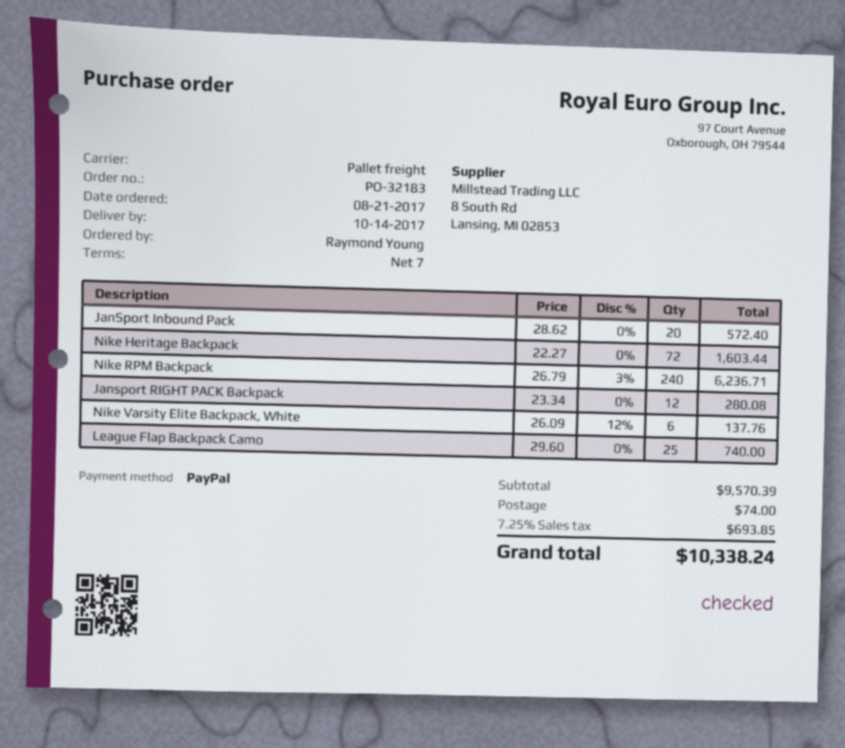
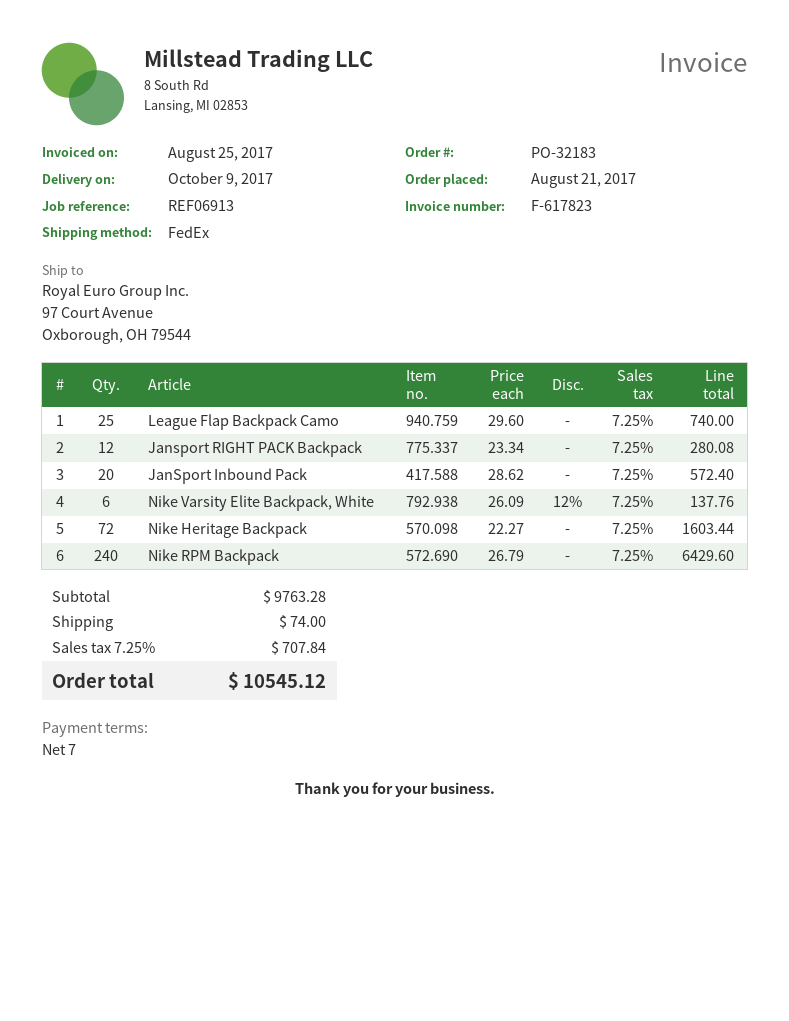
delivery date: 2017-10-14 -> 2017-10-09
shipping method: pallet freight -> FedEx
Nike RPM Backpack: 240 x 26.79 - 3% = 6236.71 -> 240 x 26.79 = 6429.60
subtotal: 9570.39 -> 9763.28
tax: 7.25% = 693.85 -> 7.25% = 707.84
total: 10338.24 -> 10545.12

